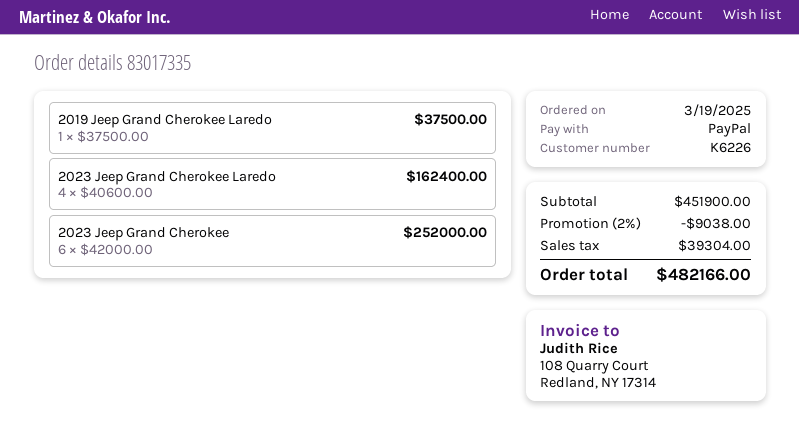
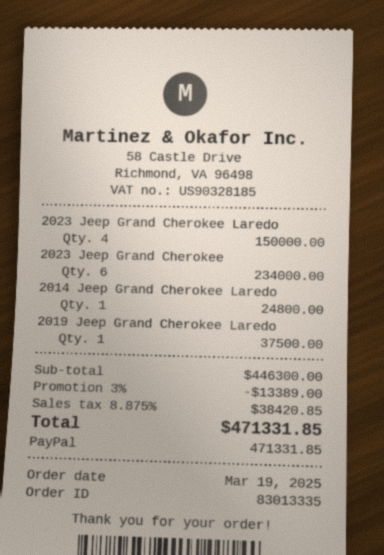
order number: 83017335 -> 83013335
2023 Jeep Grand Cherokee Laredo: 4 for 162400.00 -> 4 for 150000.00
2023 Jeep Grand Cherokee: 6 for 252000.00 -> 6 for 234000.00
2014 Jeep Grand Cherokee Laredo: none -> 1 for 24800.00
subtotal: 451900.00 -> 446300.00
discount: 2% = 9038.00 -> 3% = 13389.00
tax: 39304.00 -> 38420.85
total: 482166.00 -> 471331.85

